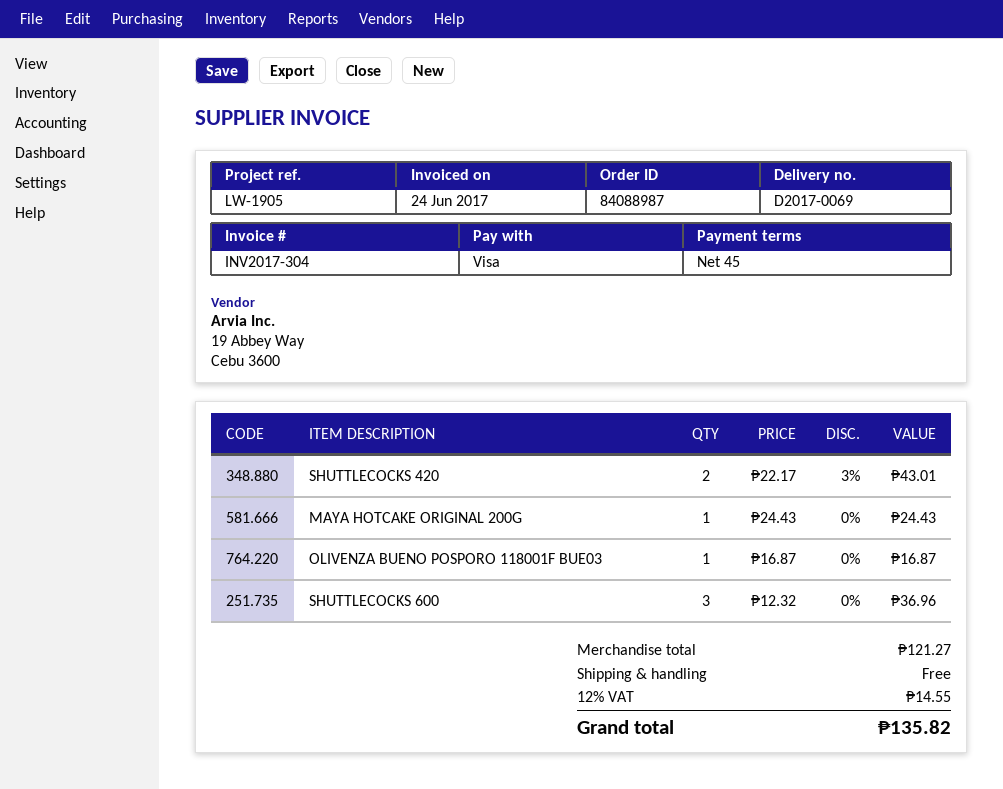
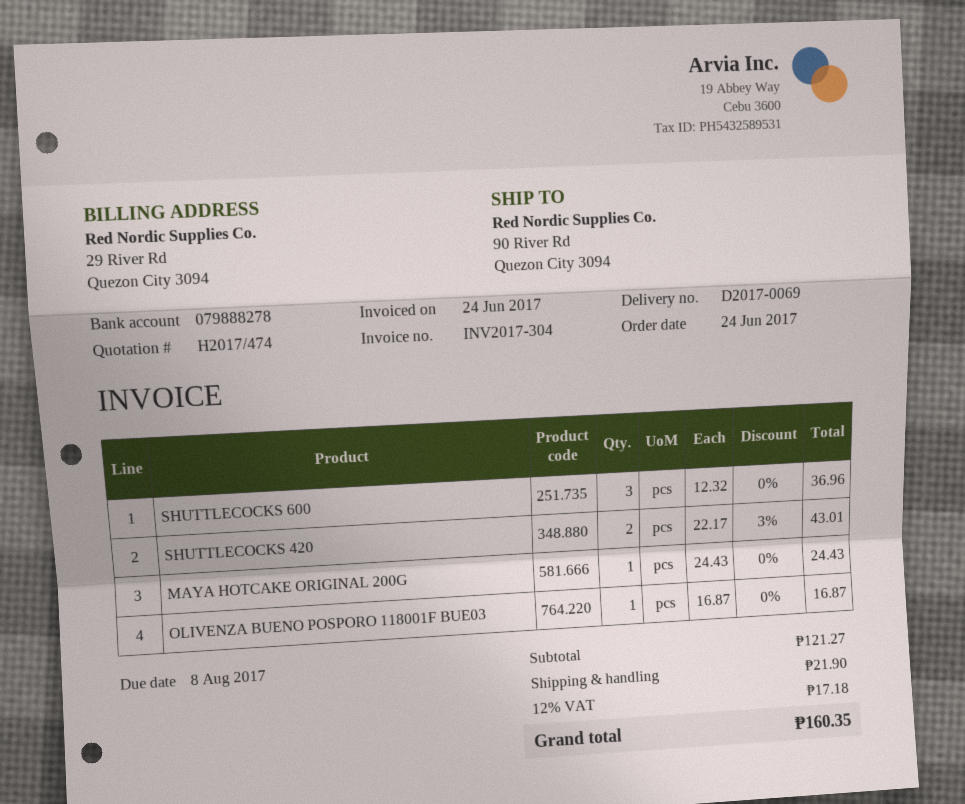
shipping: 0.00 -> 21.90
tax: 12% = 14.55 -> 12% = 17.18
total: 135.82 -> 160.35

